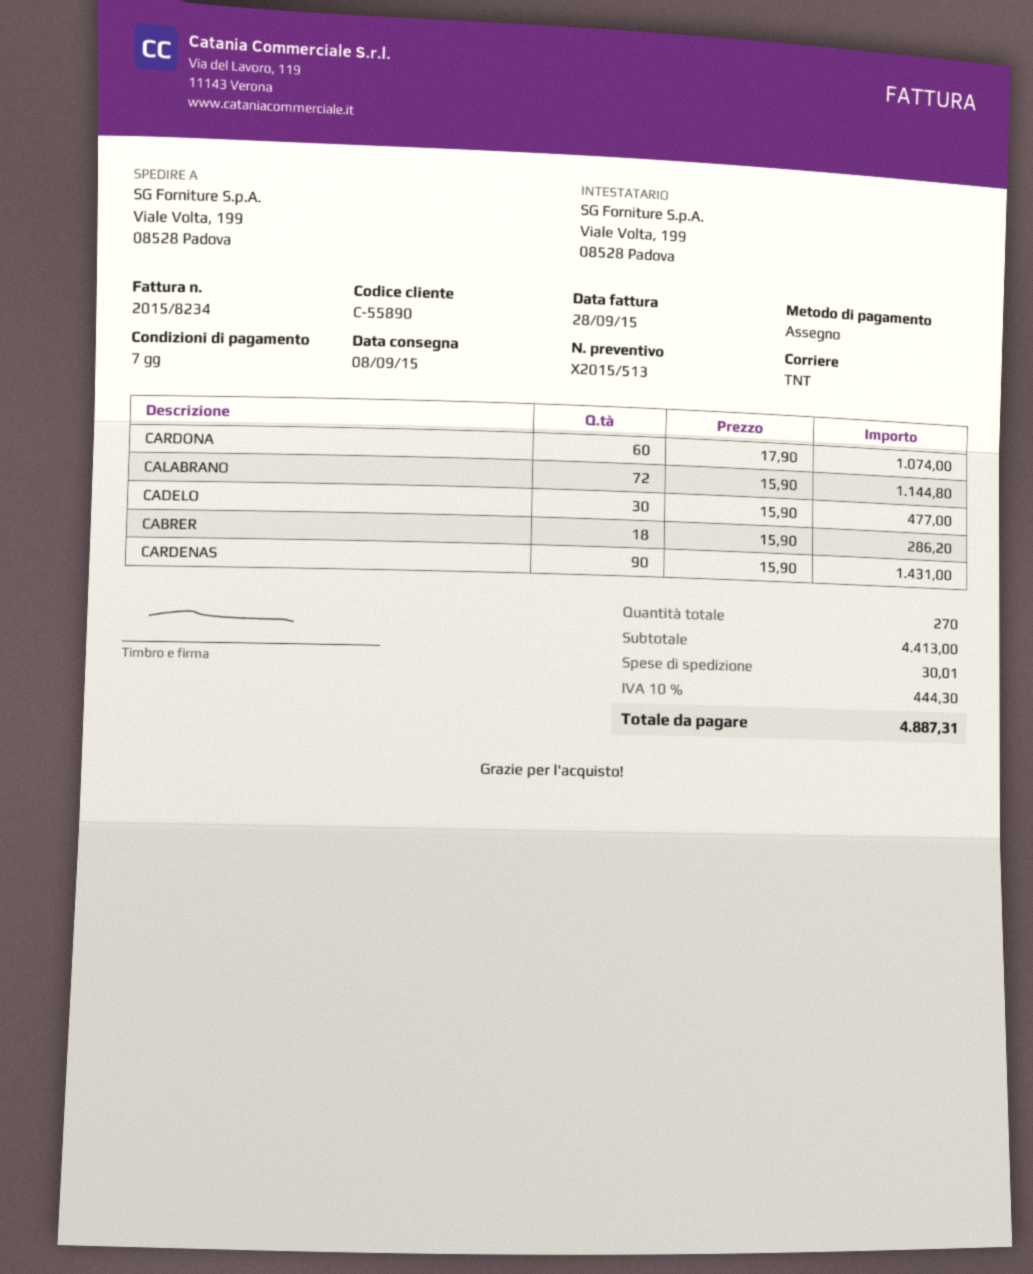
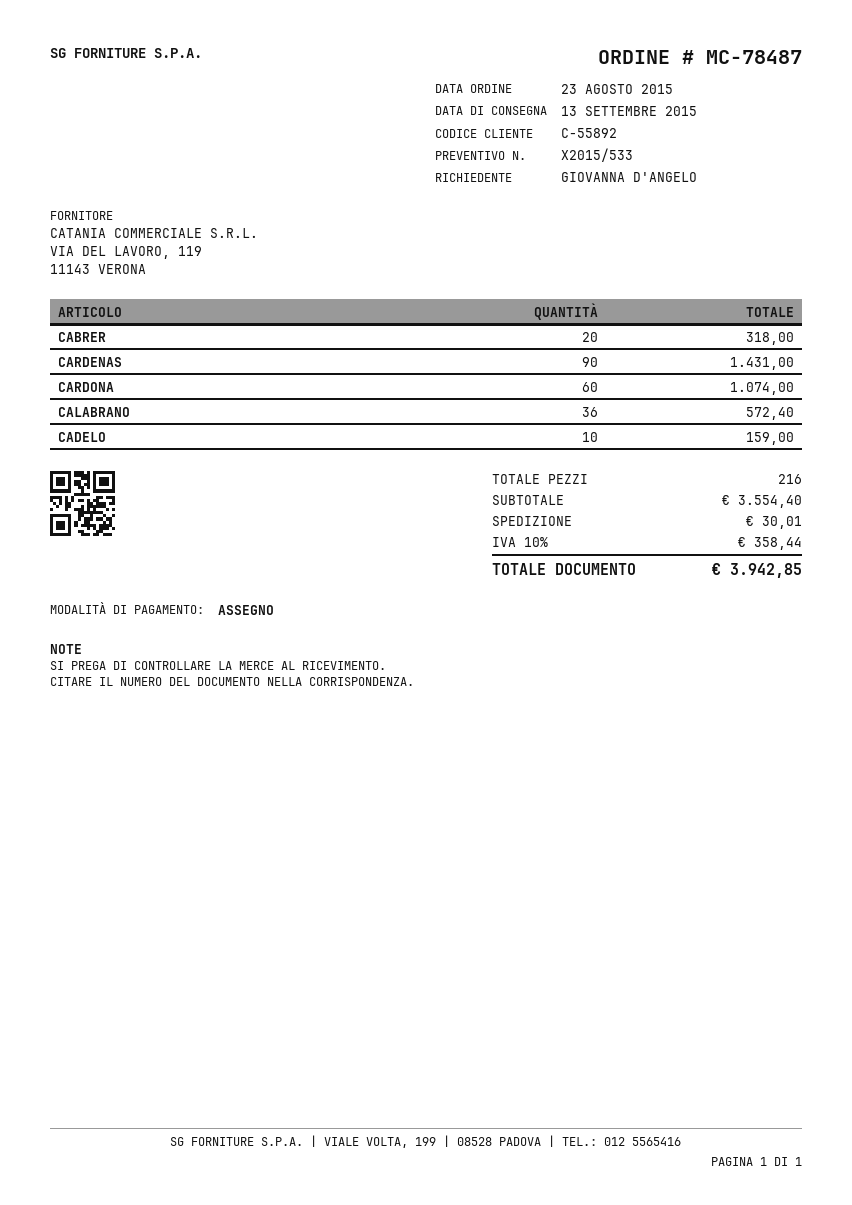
quote number: X2015/513 -> X2015/533
delivery date: 2015-09-08 -> 2015-09-13
customer number: C-55890 -> C-55892
CALABRANO: 72 for 1144.80 -> 36 for 572.40
CADELO: 30 for 477.00 -> 10 for 159.00
CABRER: 18 for 286.20 -> 20 for 318.00
total quantity: 270 -> 216
subtotal: 4413.00 -> 3554.40
tax: 10% = 444.30 -> 10% = 358.44
total: 4887.31 -> 3942.85

